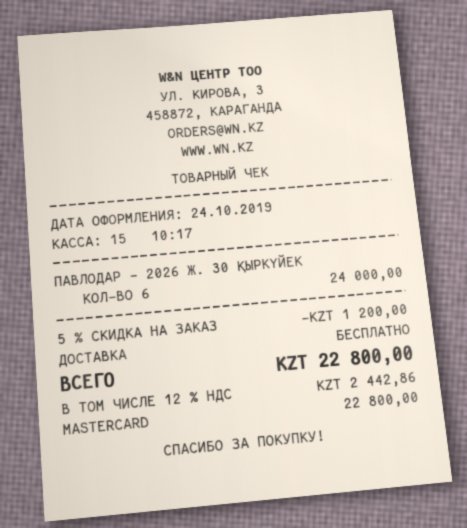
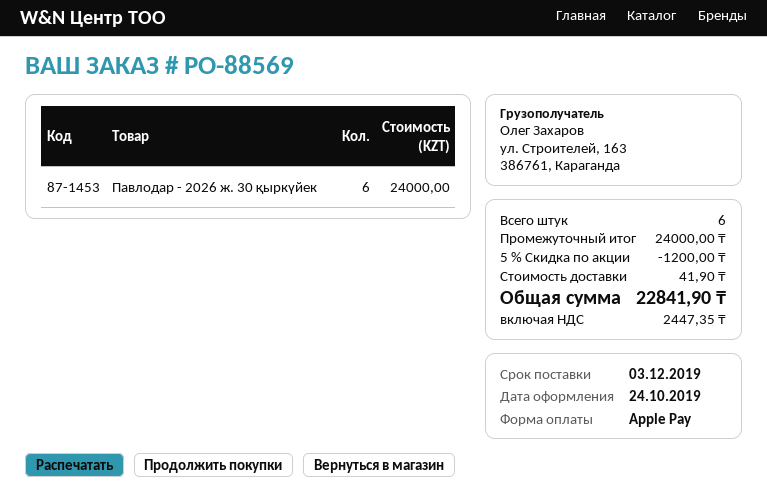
payment method: Mastercard -> Apple Pay
shipping: 0.00 -> 41.90
tax: 2442.86 -> 2447.35
total: 22800.00 -> 22841.90

